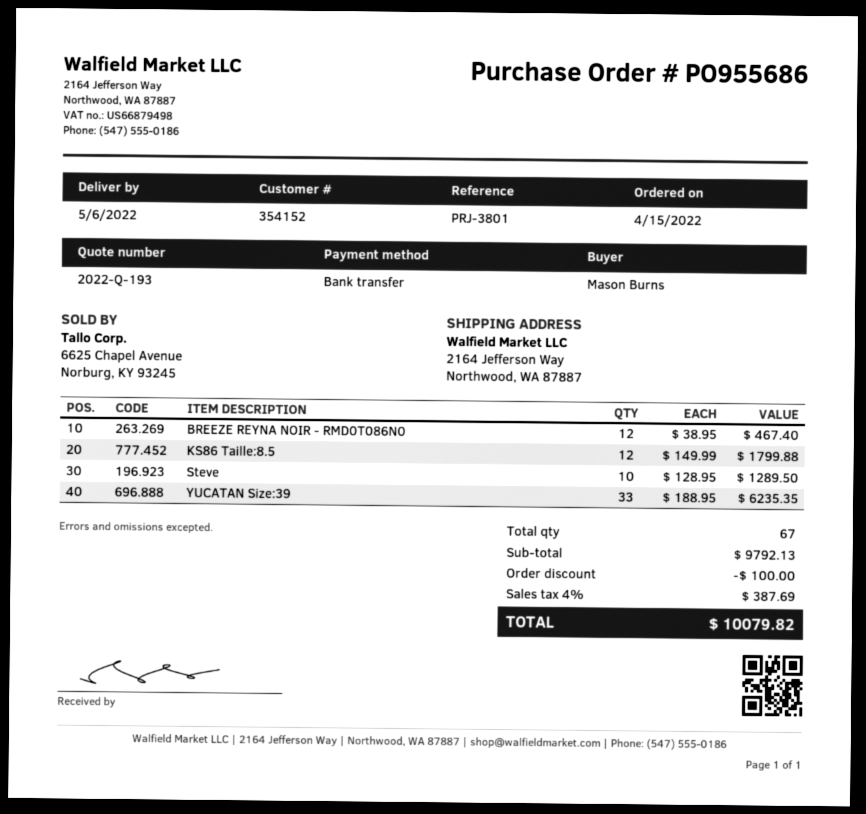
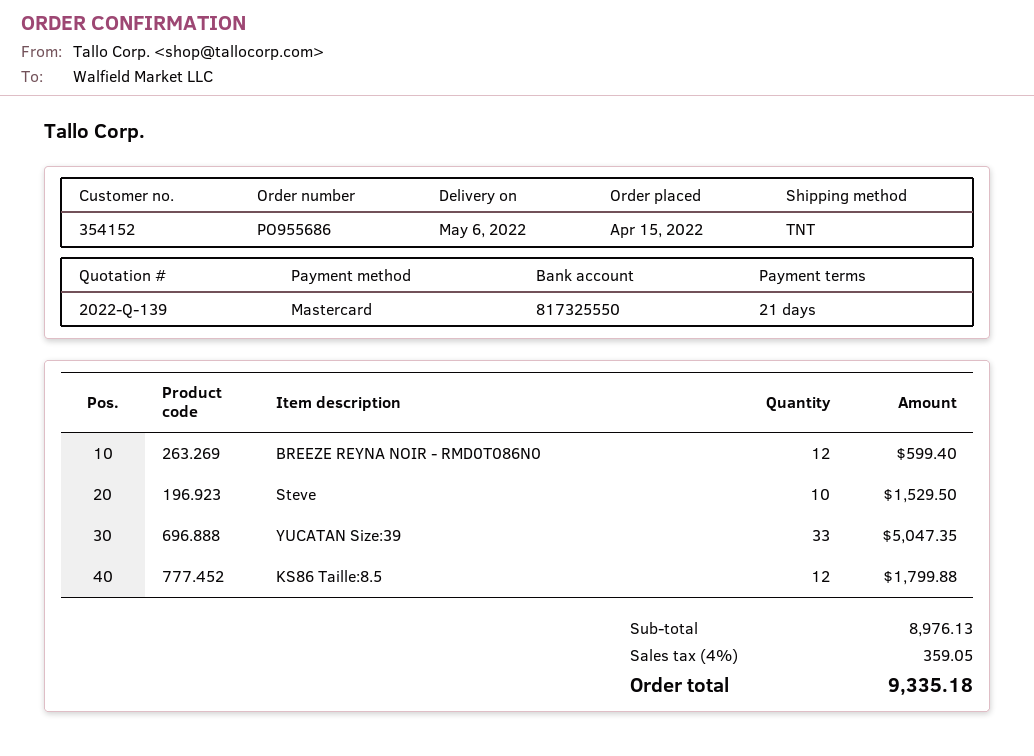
quote number: 2022-Q-193 -> 2022-Q-139
payment method: bank transfer -> Mastercard
BREEZE REYNA NOIR - RMD0T086N0: 12 for 467.40 -> 12 for 599.40
Steve: 10 for 1289.50 -> 10 for 1529.50
YUCATAN Size:39: 33 for 6235.35 -> 33 for 5047.35
subtotal: 9792.13 -> 8976.13
discount: 100.00 -> none
tax: 4% = 387.69 -> 4% = 359.05
total: 10079.82 -> 9335.18

